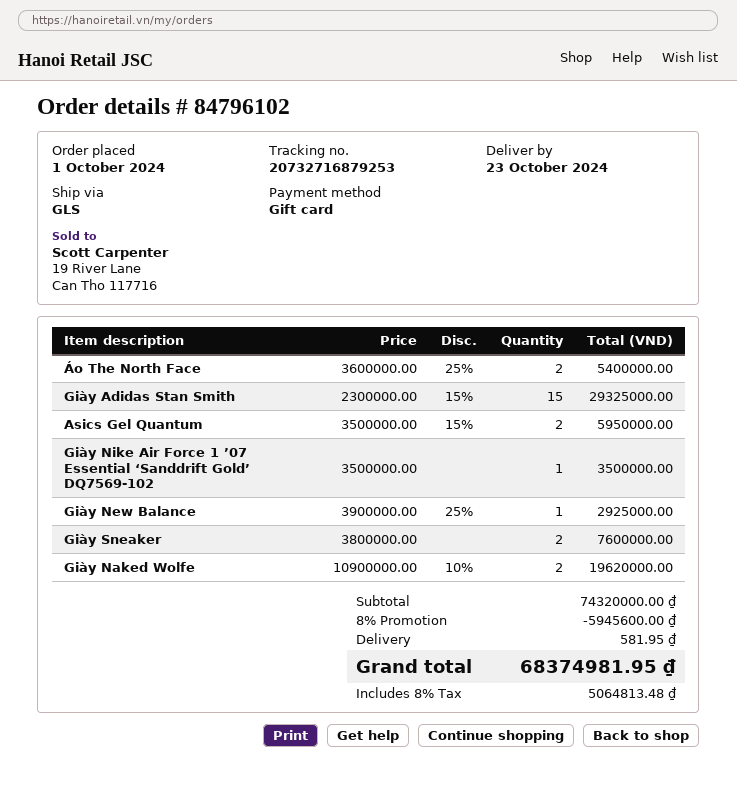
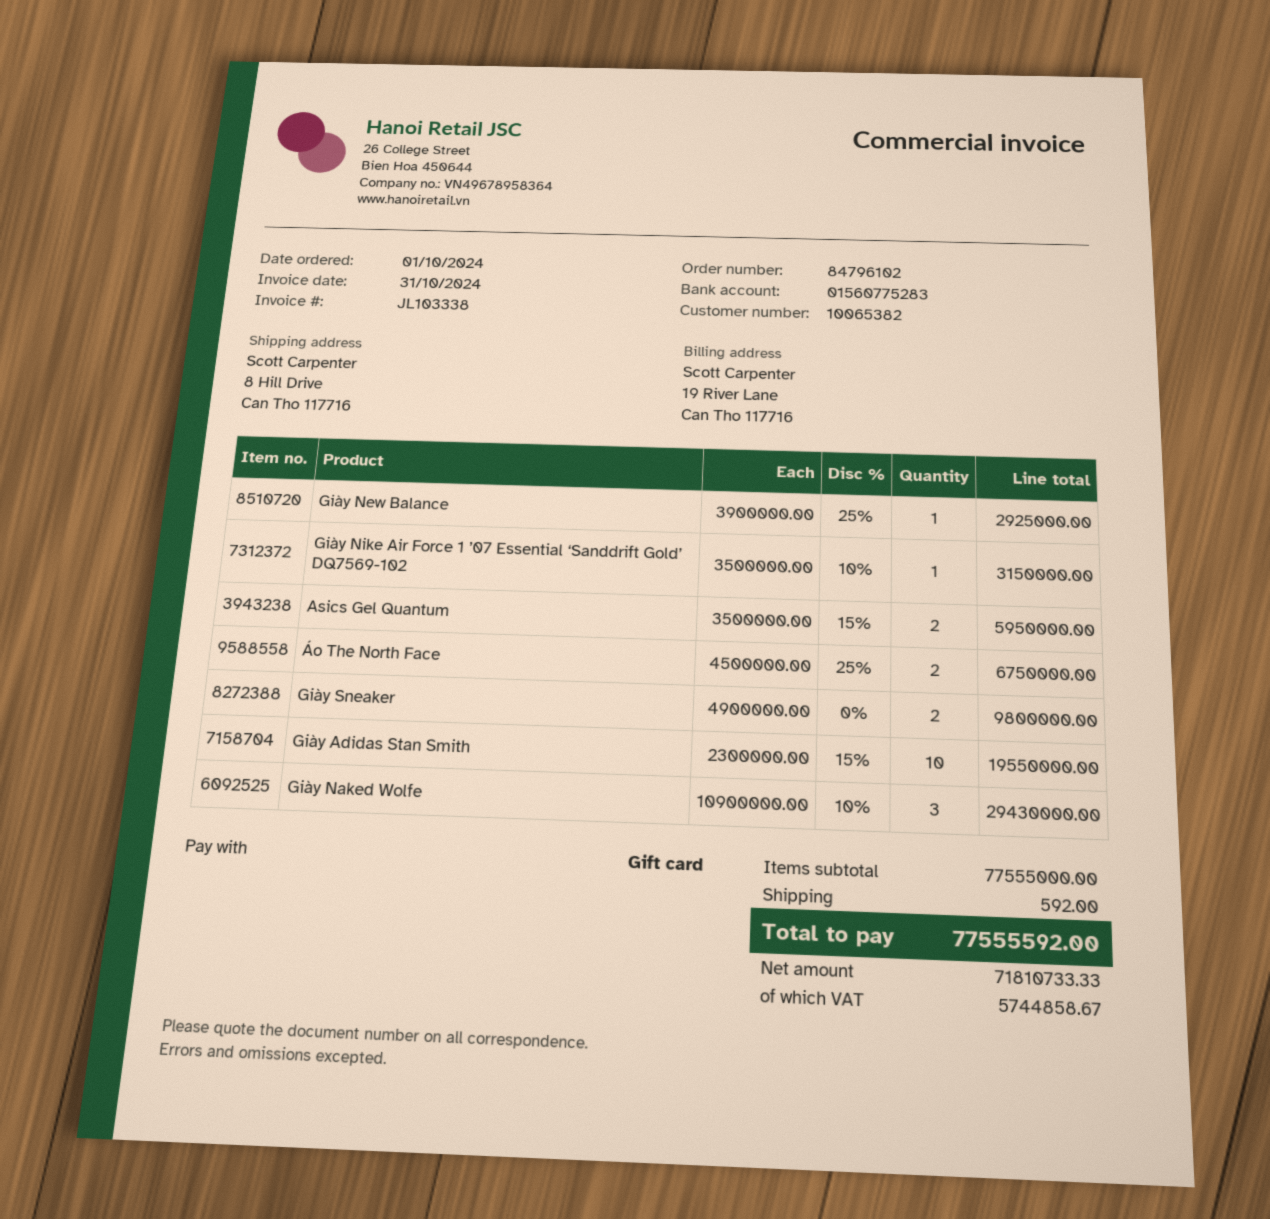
Áo The North Face: 2 x 3600000.00 - 25% = 5400000.00 -> 2 x 4500000.00 - 25% = 6750000.00
Giày Adidas Stan Smith: 15 x 2300000.00 - 15% = 29325000.00 -> 10 x 2300000.00 - 15% = 19550000.00
Giày Nike Air Force 1 ’07 Essential ‘Sanddrift Gold’ DQ7569-102: 1 x 3500000.00 = 3500000.00 -> 1 x 3500000.00 - 10% = 3150000.00
Giày Sneaker: 2 x 3800000.00 = 7600000.00 -> 2 x 4900000.00 = 9800000.00
Giày Naked Wolfe: 2 x 10900000.00 - 10% = 19620000.00 -> 3 x 10900000.00 - 10% = 29430000.00
subtotal: 74320000.00 -> 77555000.00
discount: 8% = 5945600.00 -> none
shipping: 581.95 -> 592.00
tax: 5064813.48 -> 5744858.67
total: 68374981.95 -> 77555592.00

